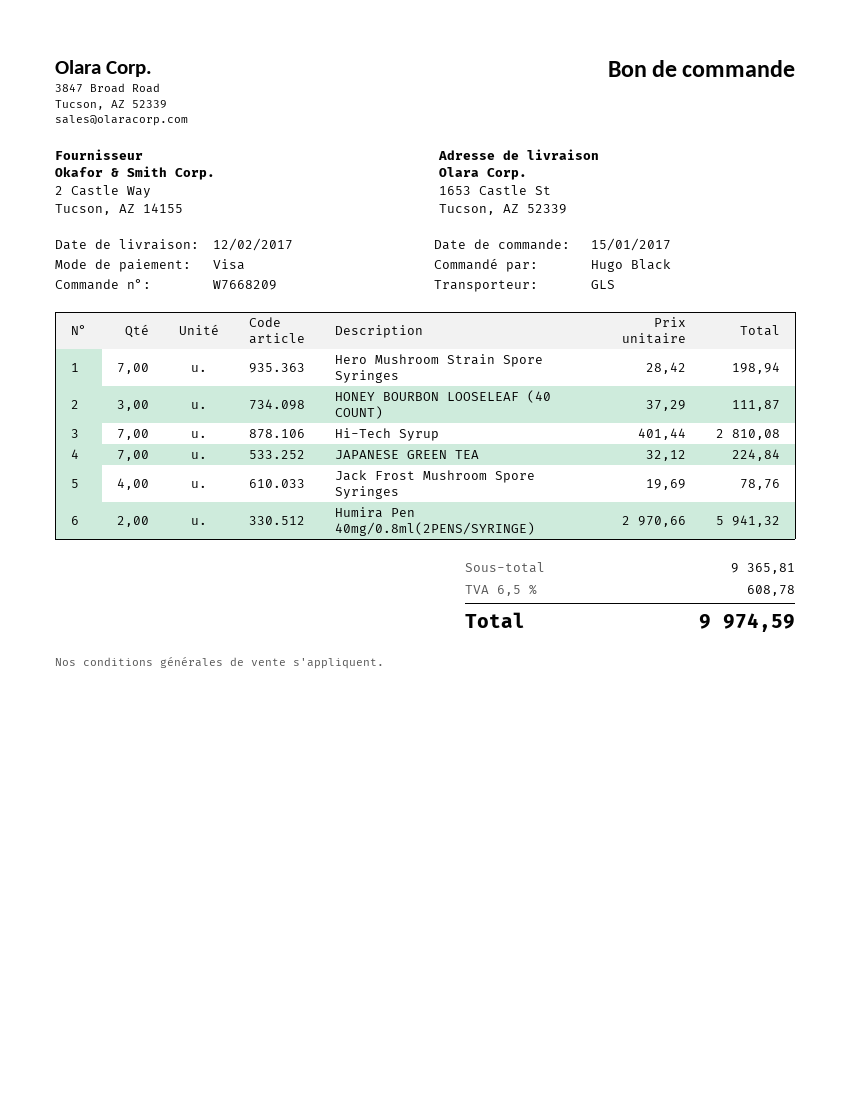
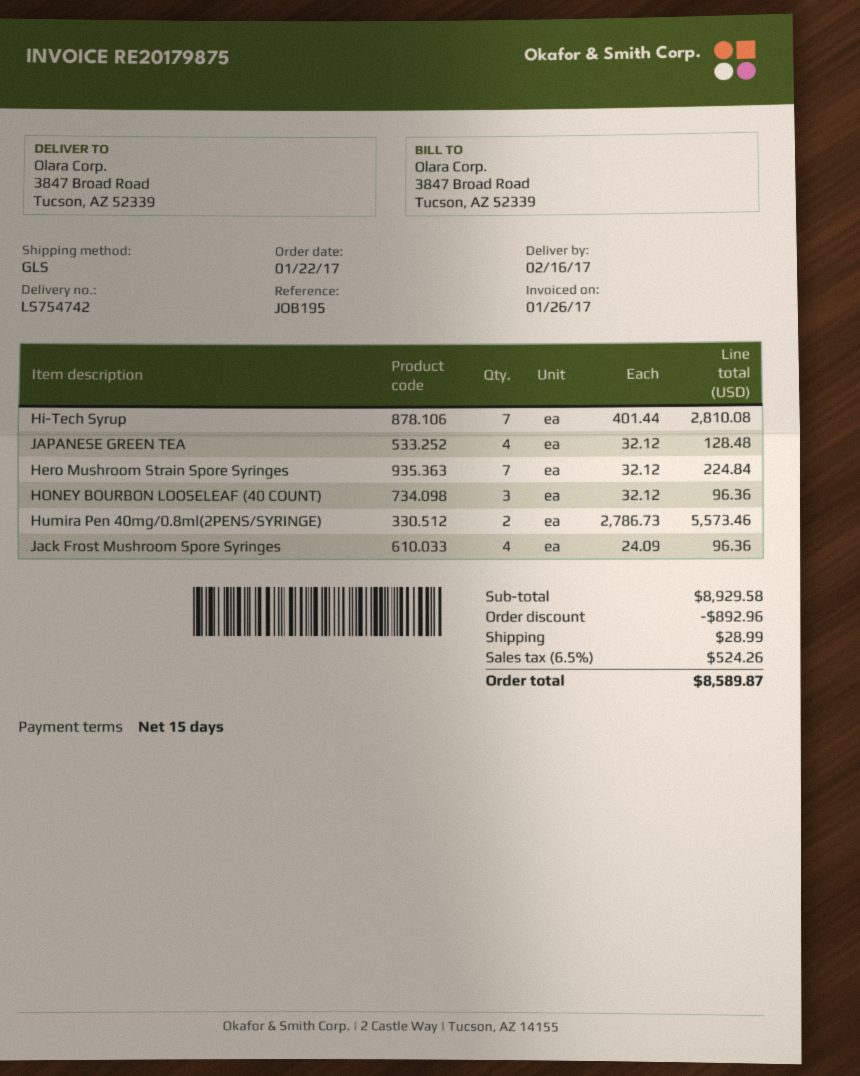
order date: 2017-01-15 -> 2017-01-22
delivery date: 2017-02-12 -> 2017-02-16
ship to: 1653 Castle St, Tucson, AZ 52339 -> 3847 Broad Road, Tucson, AZ 52339
Hero Mushroom Strain Spore Syringes: 7 x 28.42 = 198.94 -> 7 x 32.12 = 224.84
HONEY BOURBON LOOSELEAF (40 COUNT): 3 x 37.29 = 111.87 -> 3 x 32.12 = 96.36
JAPANESE GREEN TEA: 7 x 32.12 = 224.84 -> 4 x 32.12 = 128.48
Jack Frost Mushroom Spore Syringes: 4 x 19.69 = 78.76 -> 4 x 24.09 = 96.36
Humira Pen 40mg/0.8ml(2PENS/SYRINGE): 2 x 2970.66 = 5941.32 -> 2 x 2786.73 = 5573.46
subtotal: 9365.81 -> 8929.58
discount: none -> 892.96
shipping: none -> 28.99
tax: 6.5% = 608.78 -> 6.5% = 524.26
total: 9974.59 -> 8589.87

